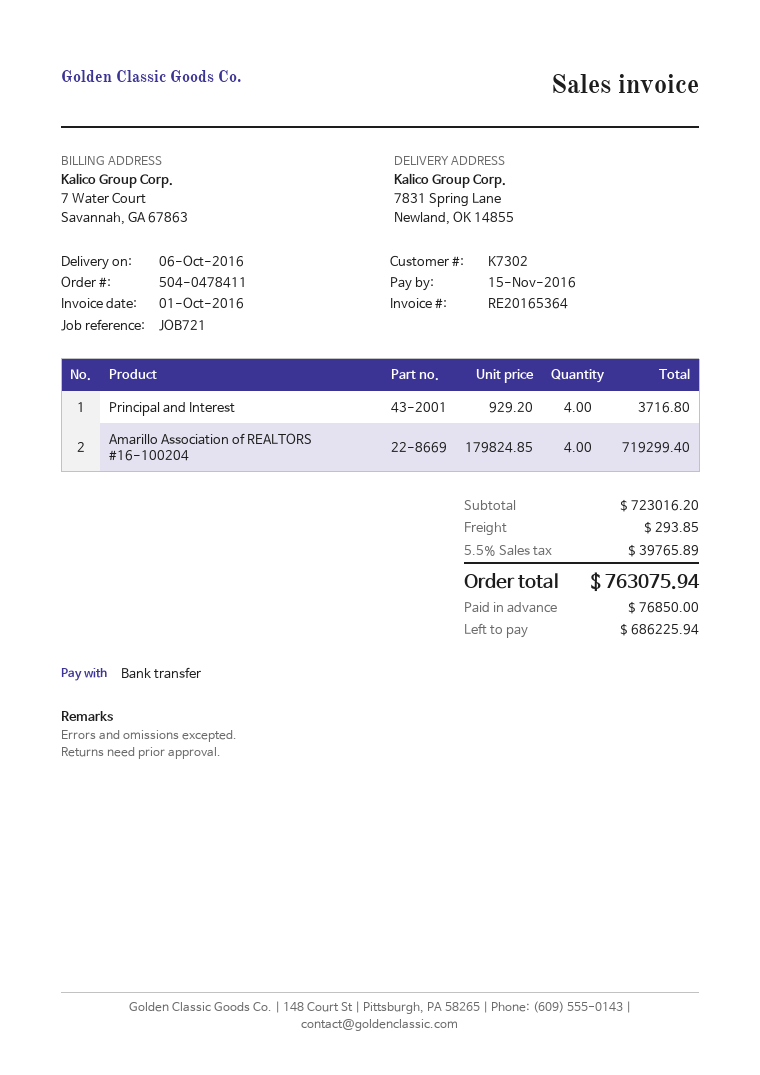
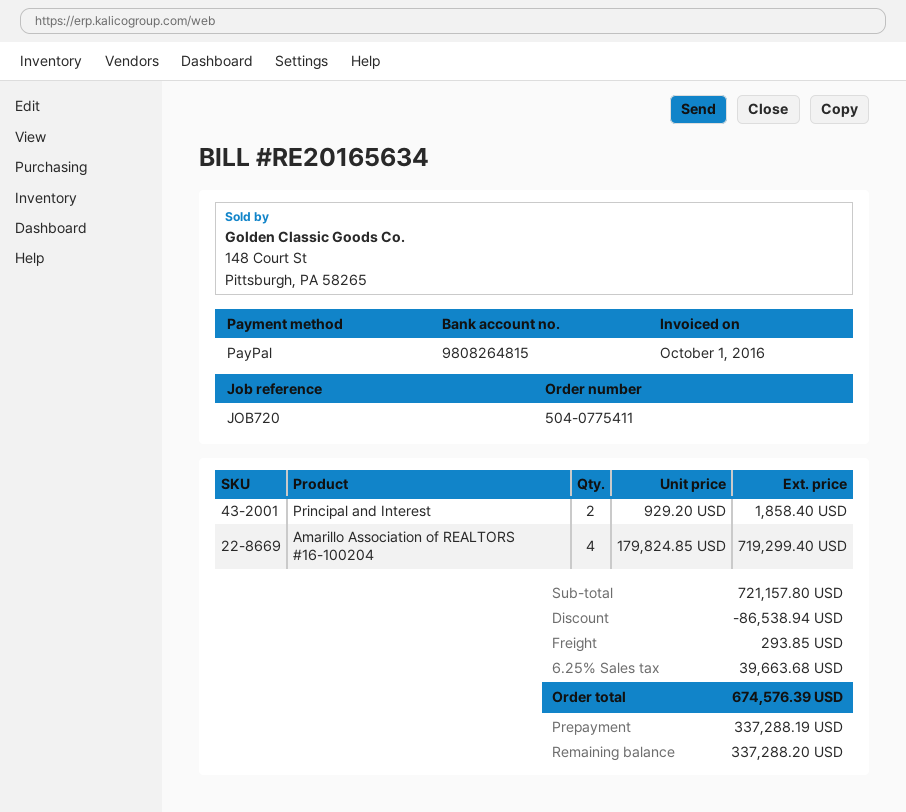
order number: 504-0478411 -> 504-0775411
invoice number: RE20165364 -> RE20165634
reference: JOB721 -> JOB720
payment method: bank transfer -> PayPal
Principal and Interest: 4 x 929.20 = 3716.80 -> 2 x 929.20 = 1858.40
subtotal: 723016.20 -> 721157.80
discount: none -> 86538.94
tax: 5.5% = 39765.89 -> 6.25% = 39663.68
total: 763075.94 -> 674576.39
deposit: 76850.00 -> 337288.19
balance: 686225.94 -> 337288.20

